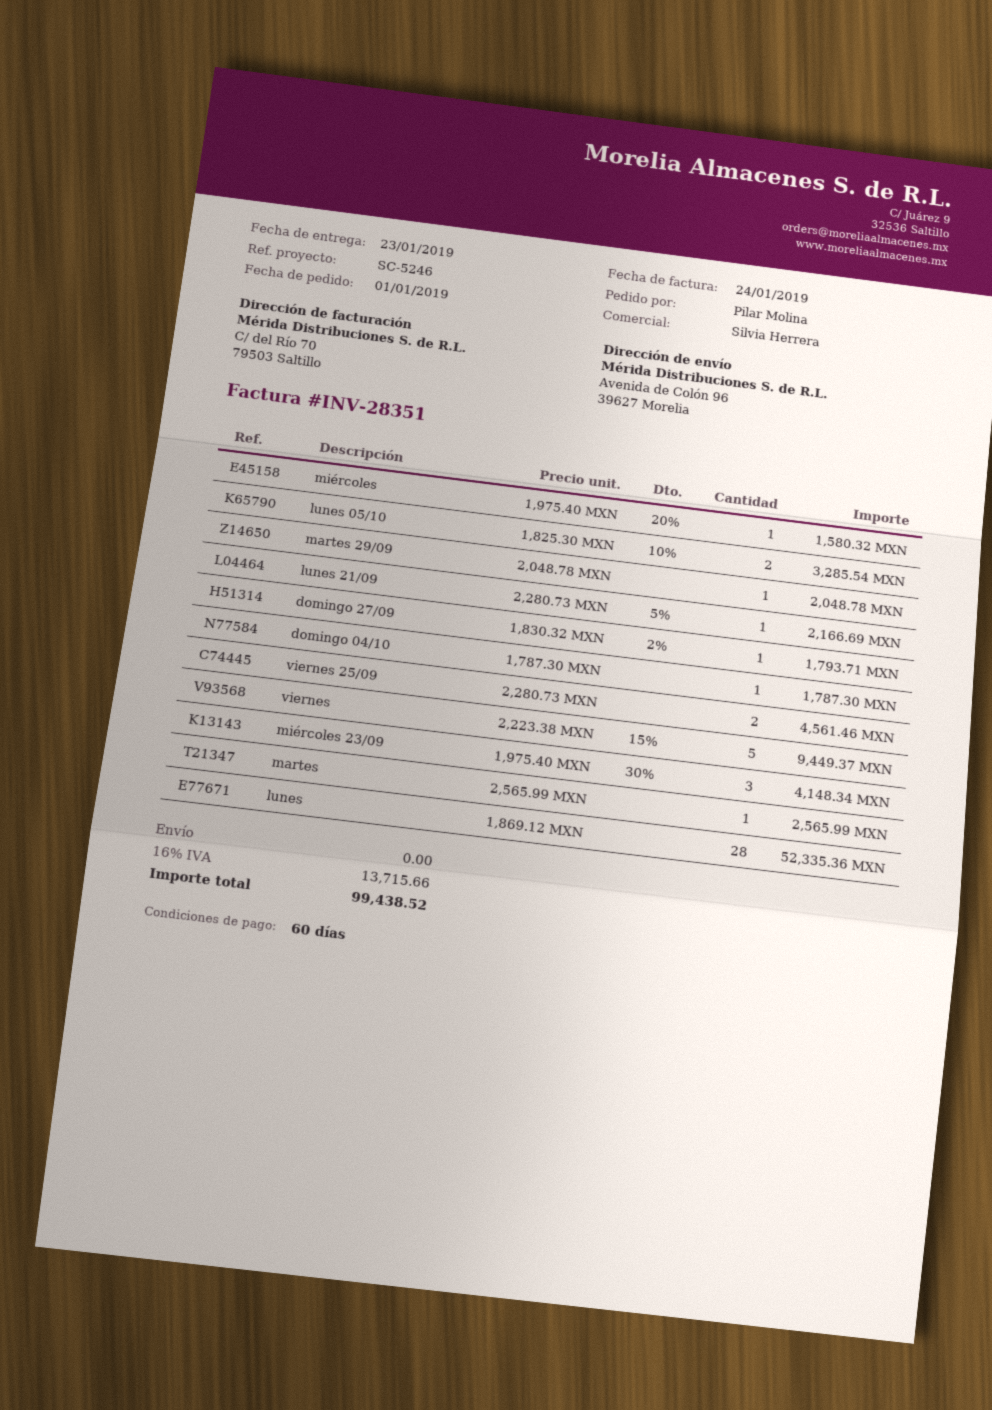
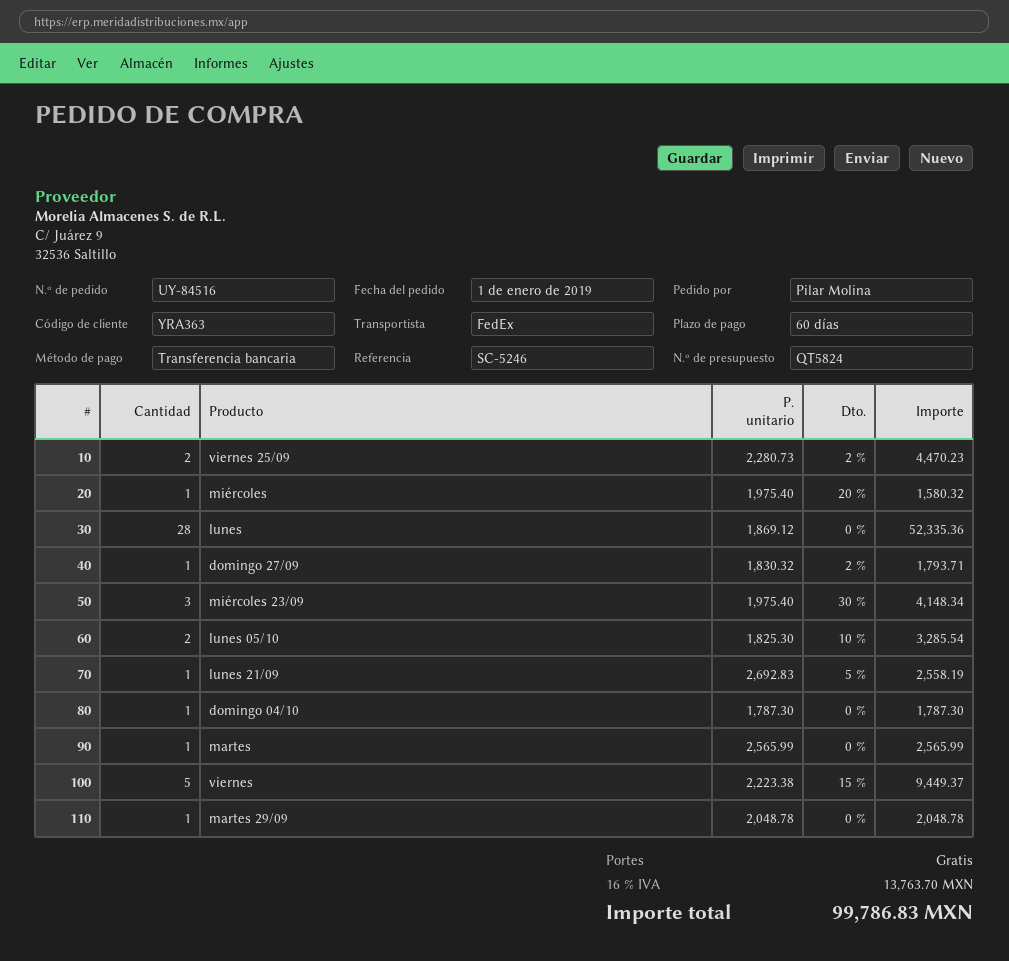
lunes 21/09: 1 x 2280.73 - 5% = 2166.69 -> 1 x 2692.83 - 5% = 2558.19
viernes 25/09: 2 x 2280.73 = 4561.46 -> 2 x 2280.73 - 2% = 4470.23
tax: 16% = 13715.66 -> 16% = 13763.70
total: 99438.52 -> 99786.83

